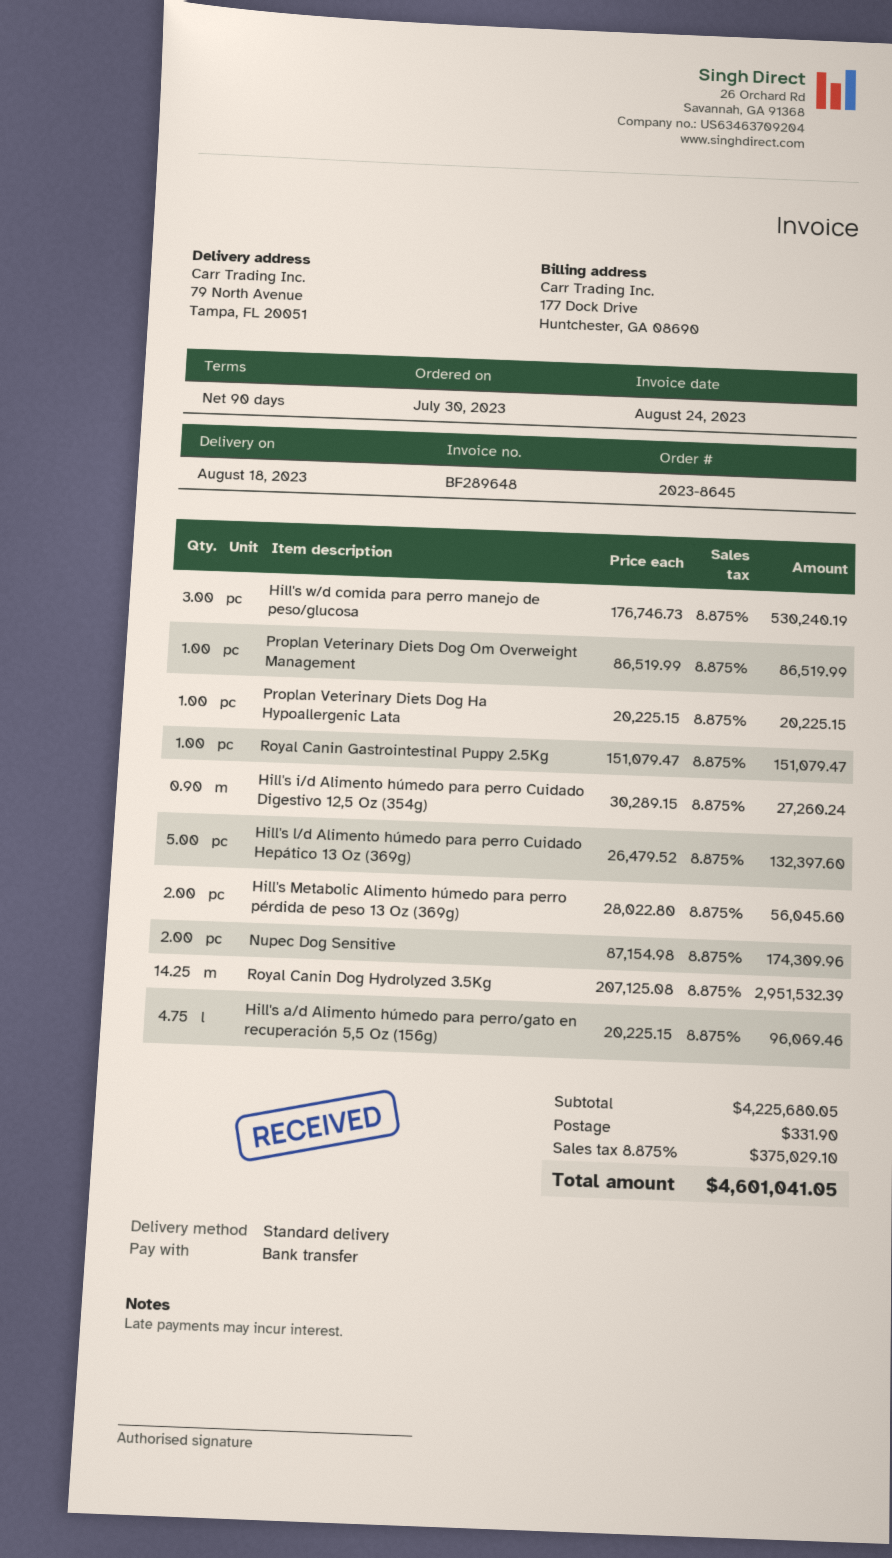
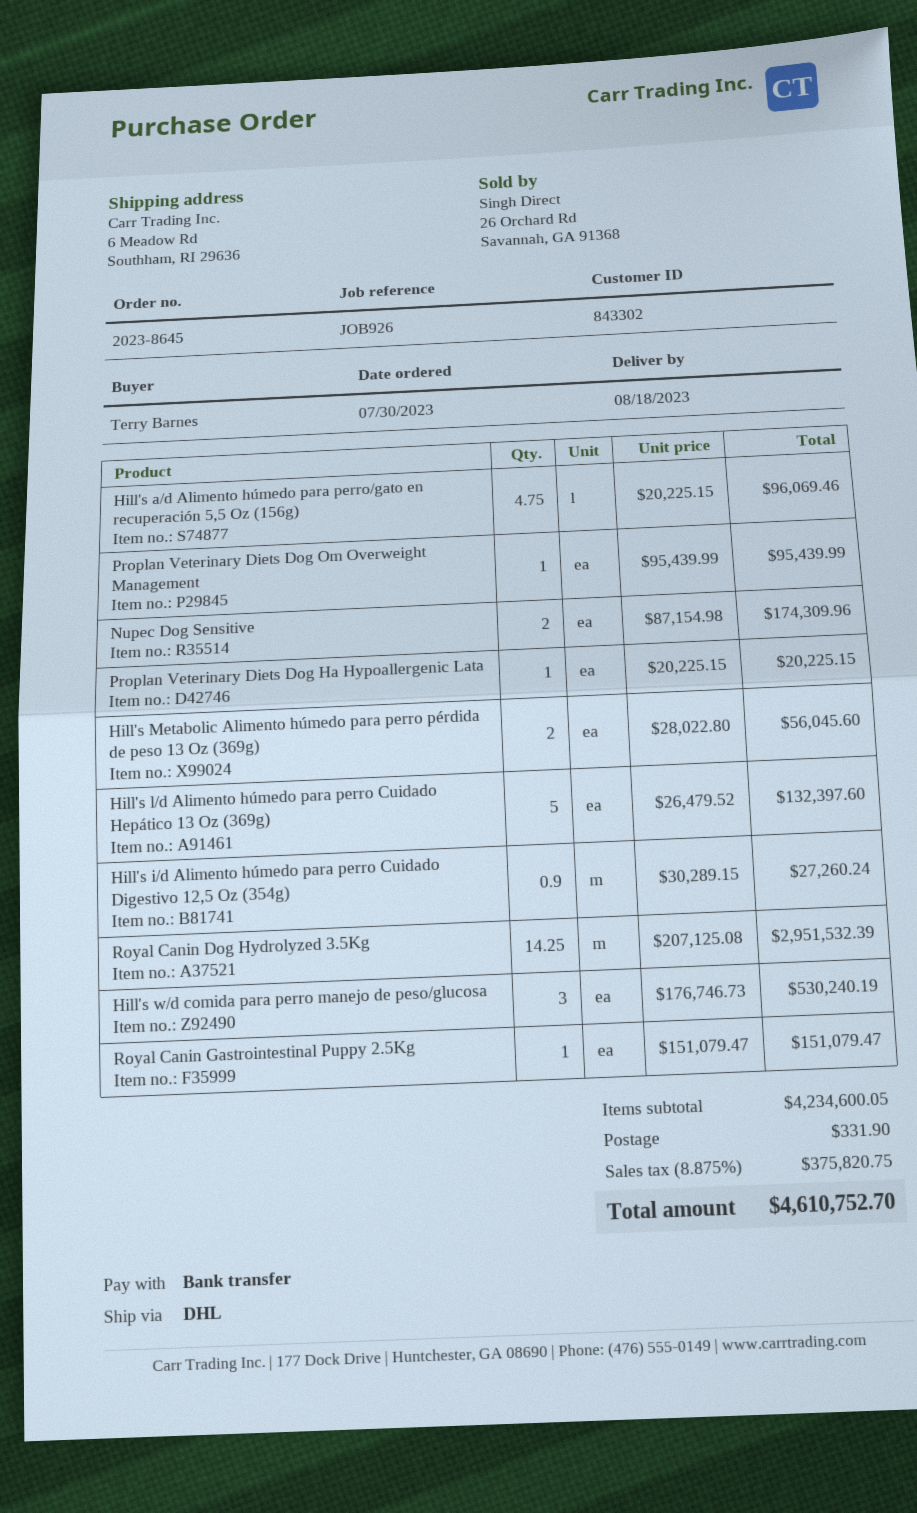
shipping method: standard -> DHL
ship to: 79 North Avenue, Tampa, FL 20051 -> 6 Meadow Rd, Southham, RI 29636
Proplan Veterinary Diets Dog Om Overweight Management: 1 x 86519.99 = 86519.99 -> 1 x 95439.99 = 95439.99
subtotal: 4225680.05 -> 4234600.05
tax: 8.875% = 375029.10 -> 8.875% = 375820.75
total: 4601041.05 -> 4610752.70

